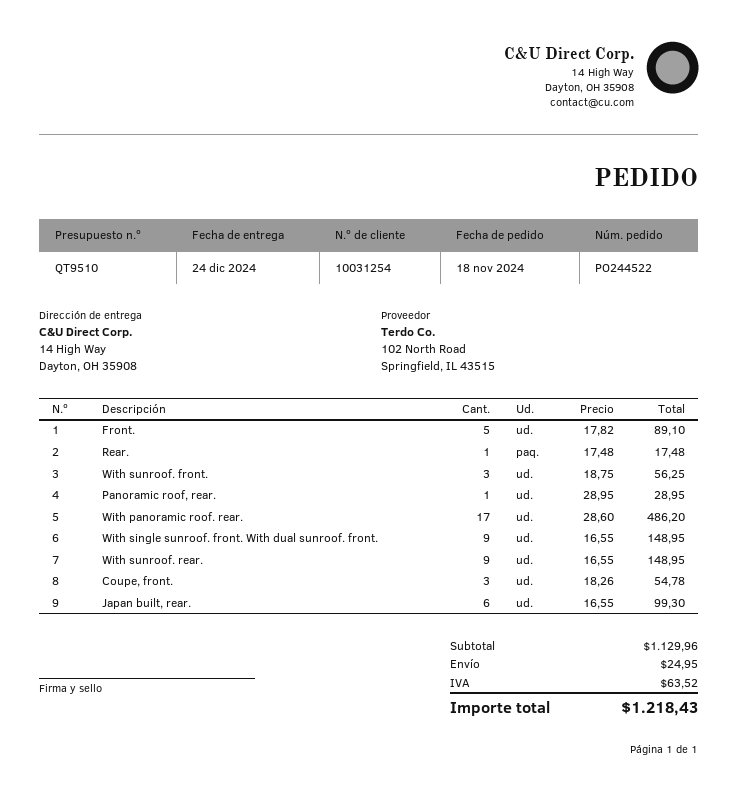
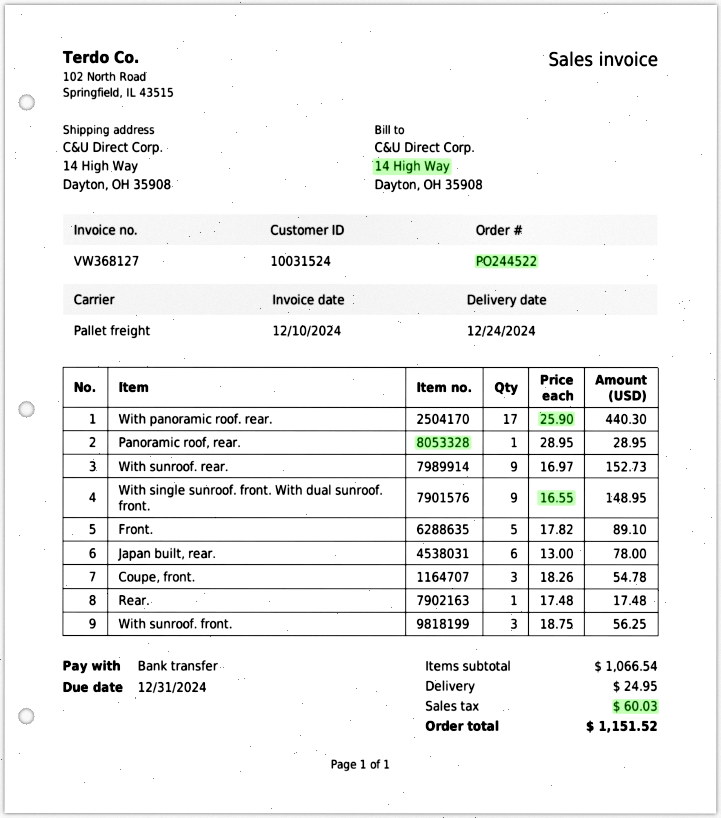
customer number: 10031254 -> 10031524
With panoramic roof. rear.: 17 x 28.60 = 486.20 -> 17 x 25.90 = 440.30
With sunroof. rear.: 9 x 16.55 = 148.95 -> 9 x 16.97 = 152.73
Japan built, rear.: 6 x 16.55 = 99.30 -> 6 x 13.00 = 78.00
subtotal: 1129.96 -> 1066.54
tax: 63.52 -> 60.03
total: 1218.43 -> 1151.52

